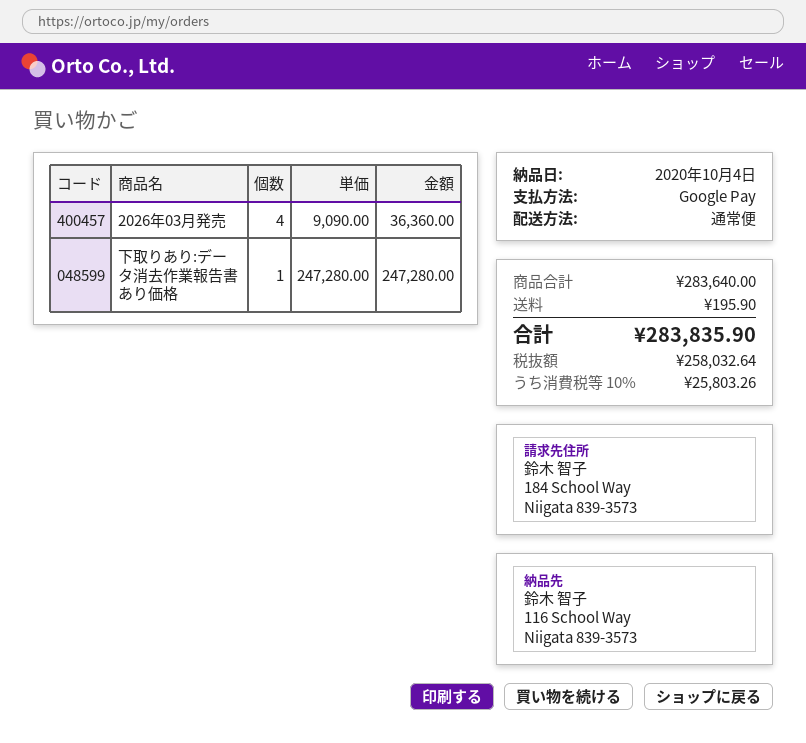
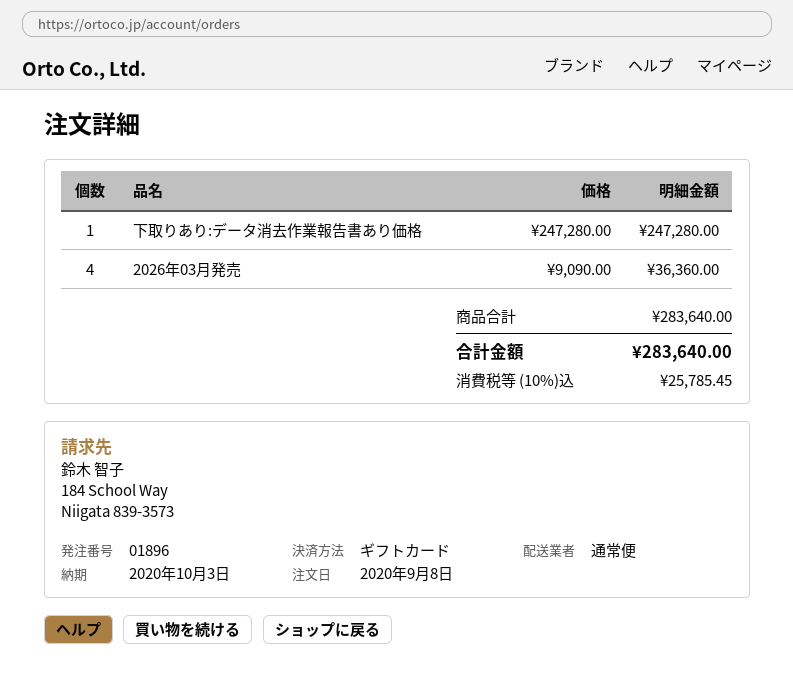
delivery date: 2020-10-04 -> 2020-10-03
payment method: Google Pay -> gift card
shipping: 195.90 -> none
tax: 10% = 25803.26 -> 10% = 25785.45
total: 283835.90 -> 283640.00

